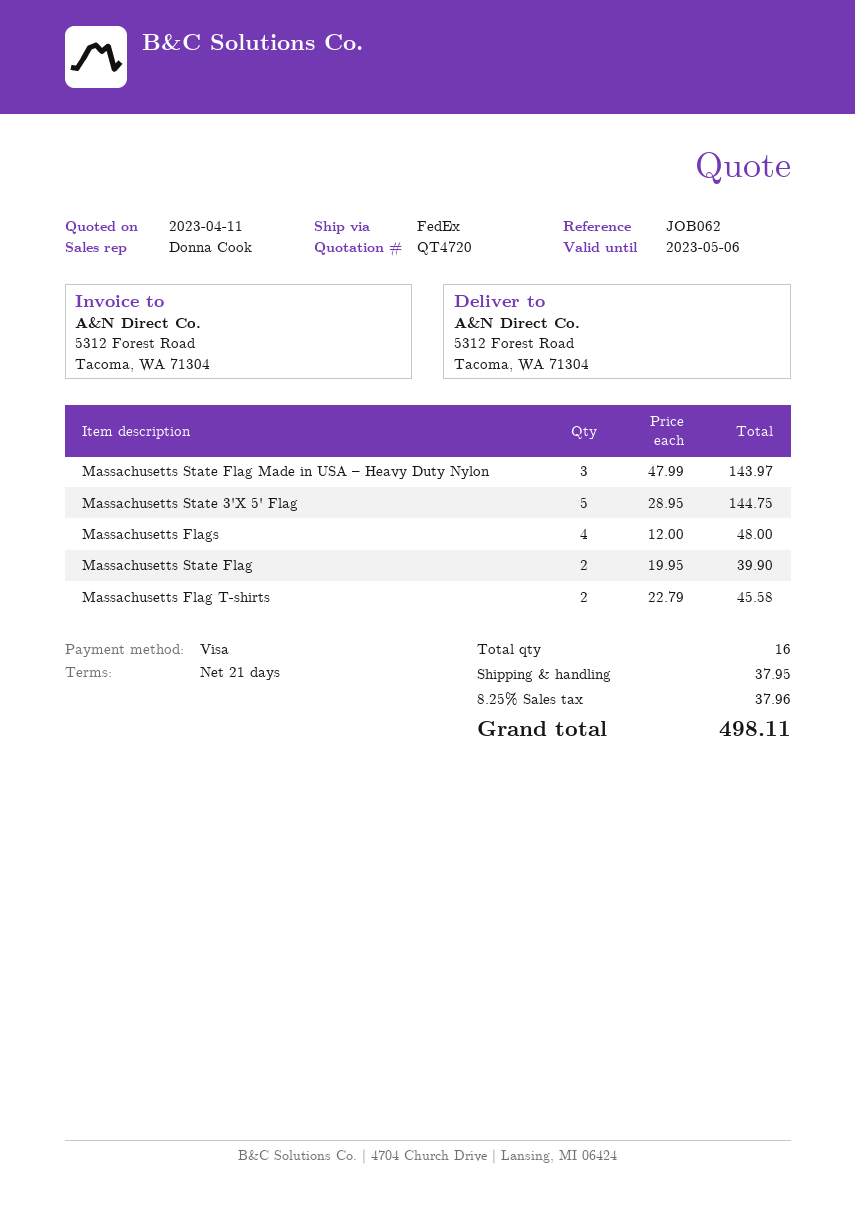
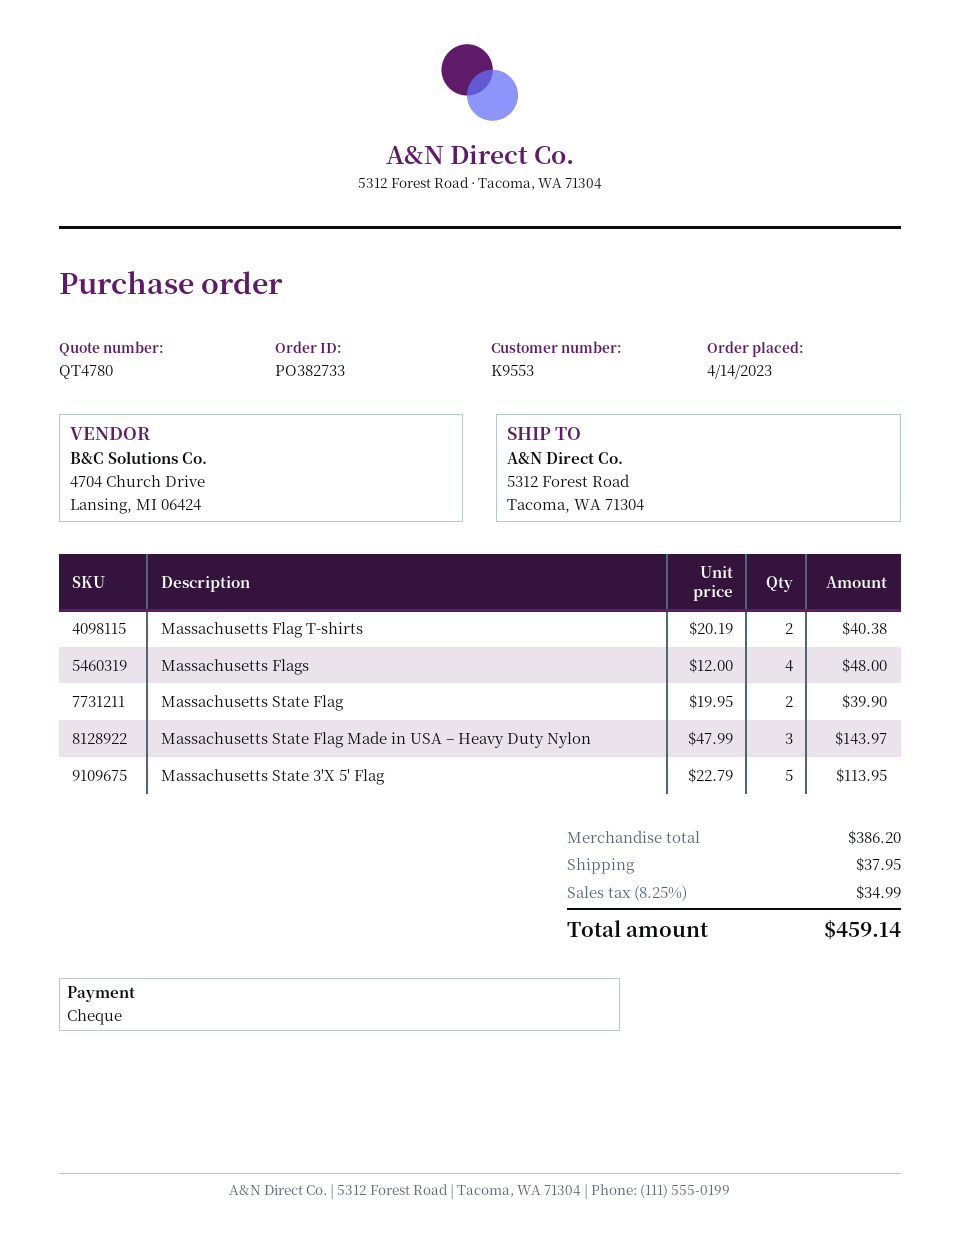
quote number: QT4720 -> QT4780
payment method: Visa -> cheque
Massachusetts State 3'X 5' Flag: 5 x 28.95 = 144.75 -> 5 x 22.79 = 113.95
Massachusetts Flag T-shirts: 2 x 22.79 = 45.58 -> 2 x 20.19 = 40.38
tax: 8.25% = 37.96 -> 8.25% = 34.99
total: 498.11 -> 459.14

